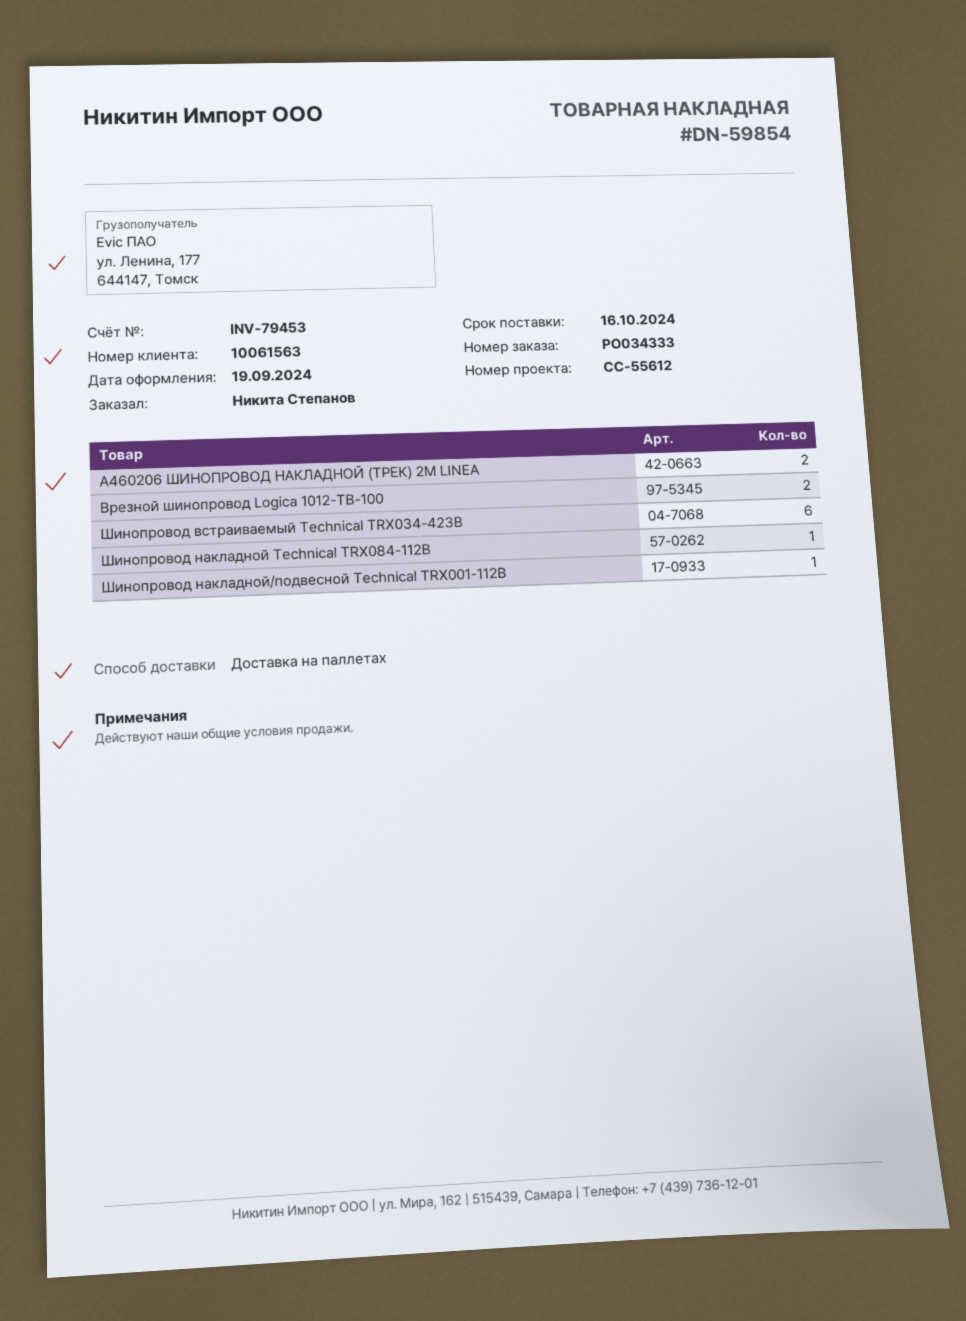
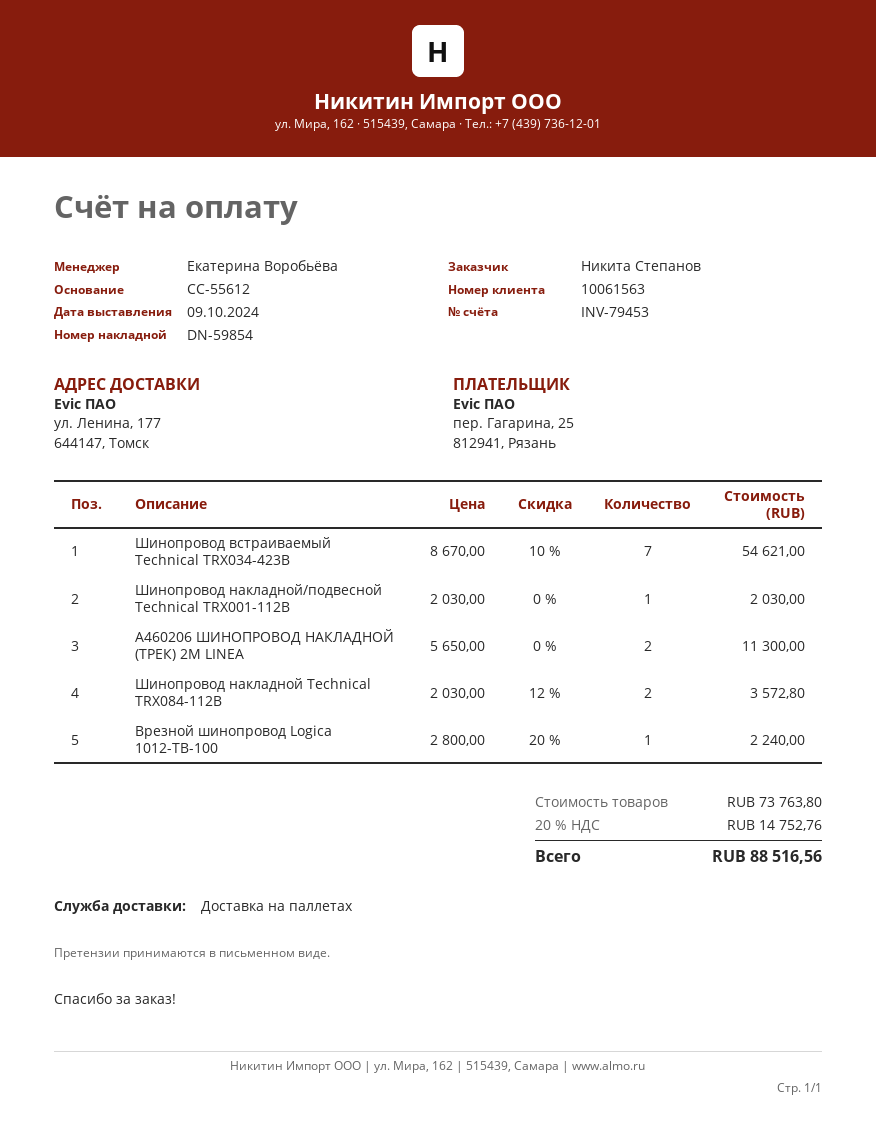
Врезной шинопровод Logica 1012-TB-100: 2 -> 1
Шинопровод встраиваемый Technical TRX034-423B: 6 -> 7
Шинопровод накладной Technical TRX084-112B: 1 -> 2

